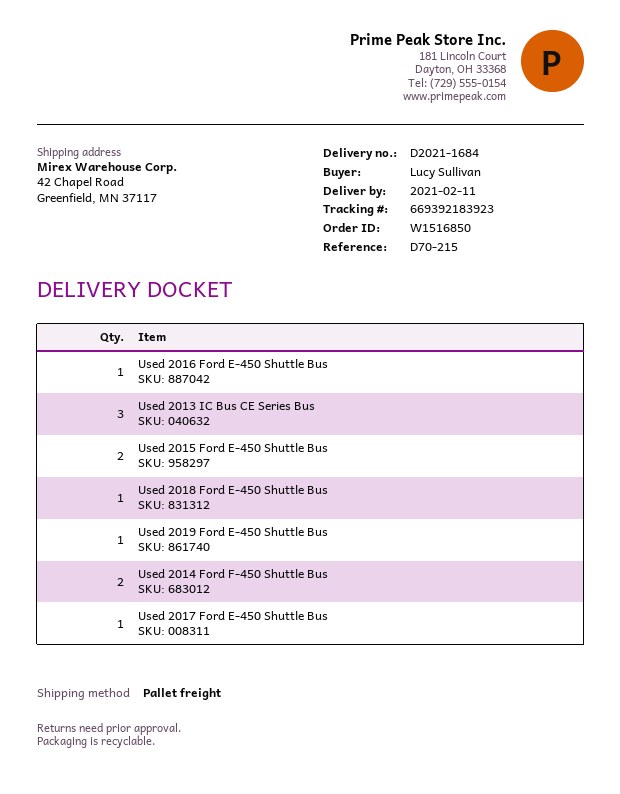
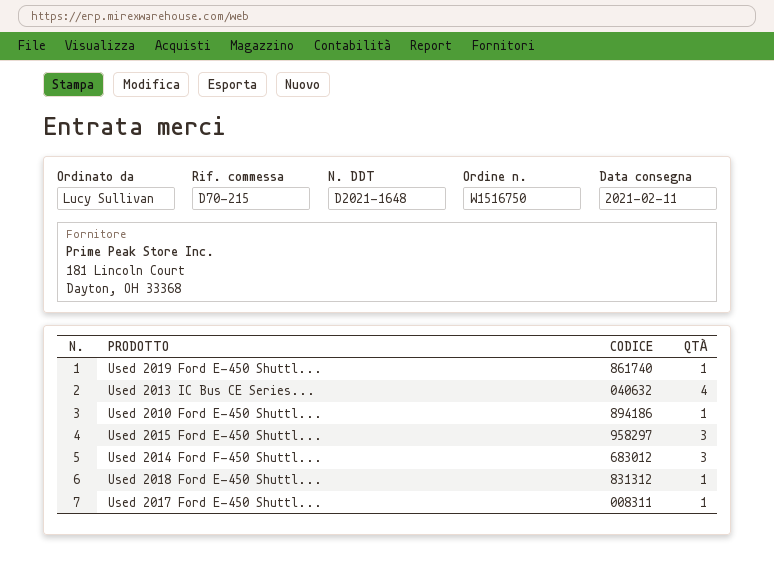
order number: W1516850 -> W1516750
delivery note number: D2021-1684 -> D2021-1648
Used 2016 Ford E-450 Shuttle Bus: 1 -> none
Used 2013 IC Bus CE Series Bus: 3 -> 4
Used 2015 Ford E-450 Shuttle Bus: 2 -> 3
Used 2014 Ford F-450 Shuttle Bus: 2 -> 3
Used 2010 Ford E-450 Shuttl...: none -> 1

